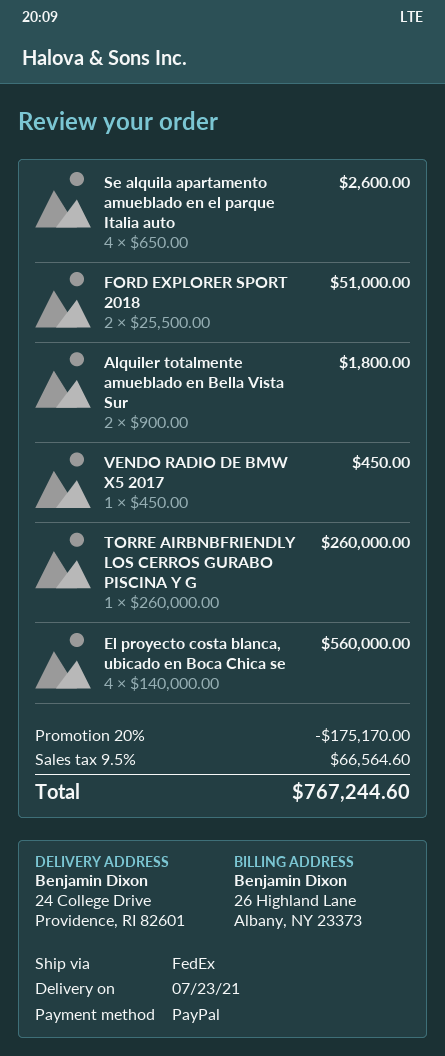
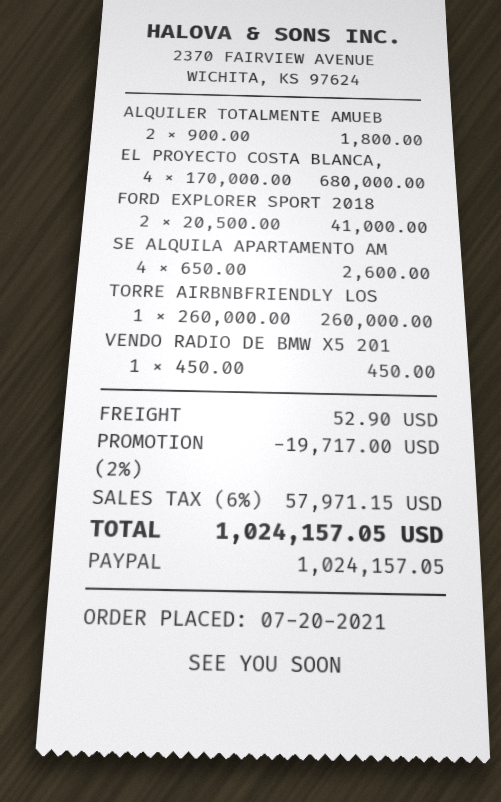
FORD EXPLORER SPORT 2018: 2 x 25500.00 = 51000.00 -> 2 x 20500.00 = 41000.00
El proyecto costa blanca, ubicado en Boca Chica se: 4 x 140000.00 = 560000.00 -> 4 x 170000.00 = 680000.00
discount: 20% = 175170.00 -> 2% = 19717.00
shipping: none -> 52.90
tax: 9.5% = 66564.60 -> 6% = 57971.15
total: 767244.60 -> 1024157.05

